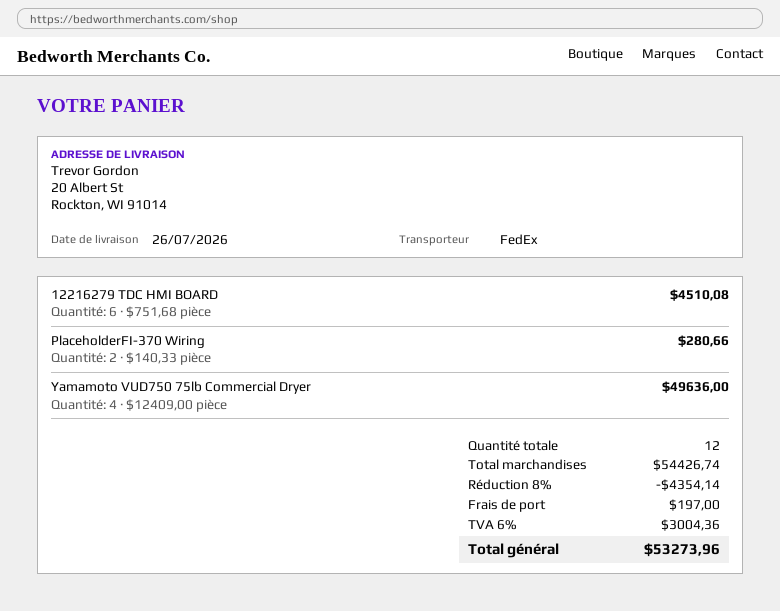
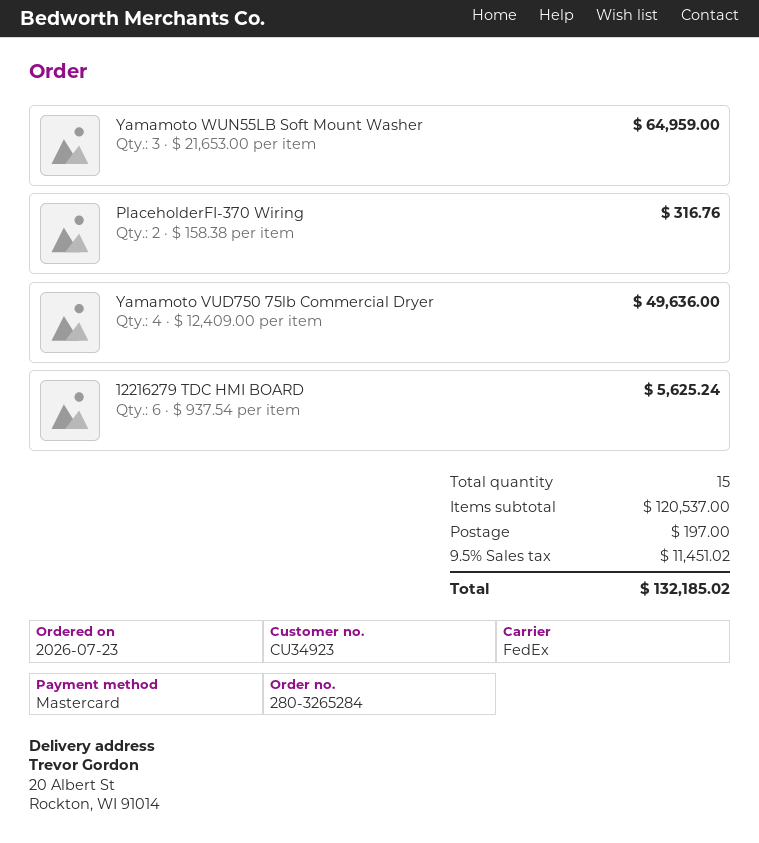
12216279 TDC HMI BOARD: 6 x 751.68 = 4510.08 -> 6 x 937.54 = 5625.24
PlaceholderFI-370 Wiring: 2 x 140.33 = 280.66 -> 2 x 158.38 = 316.76
Yamamoto WUN55LB Soft Mount Washer: none -> 3 x 21653.00 = 64959.00
total quantity: 12 -> 15
subtotal: 54426.74 -> 120537.00
discount: 8% = 4354.14 -> none
tax: 6% = 3004.36 -> 9.5% = 11451.02
total: 53273.96 -> 132185.02

